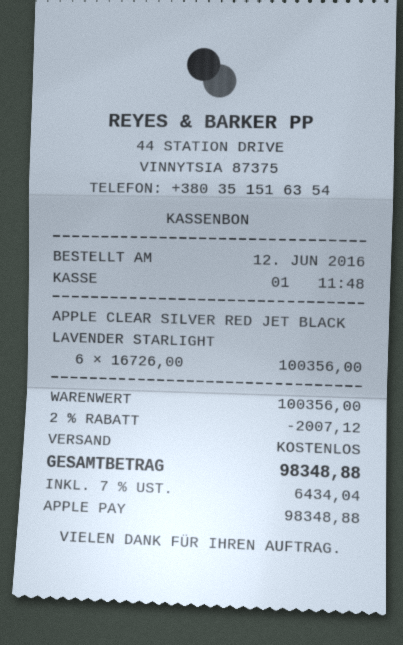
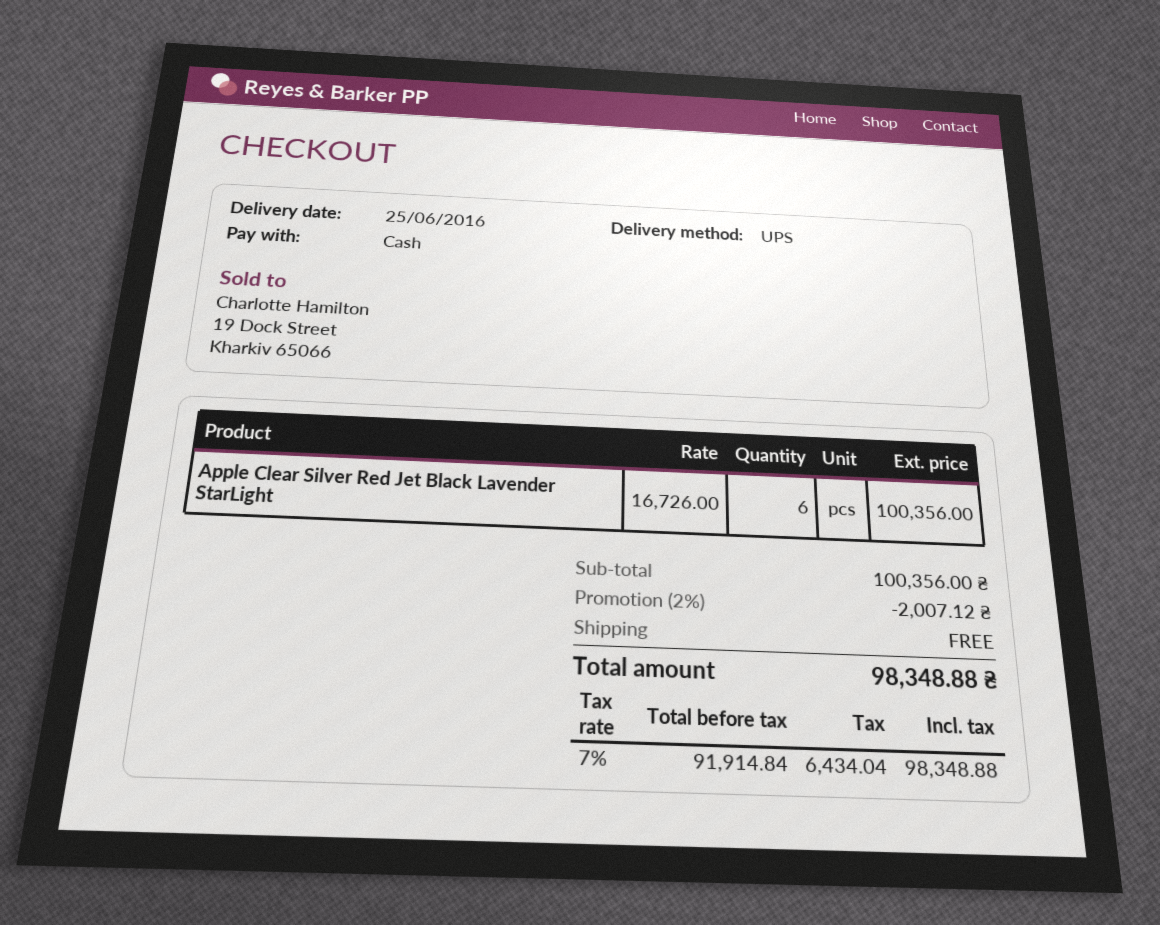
payment method: Apple Pay -> cash

